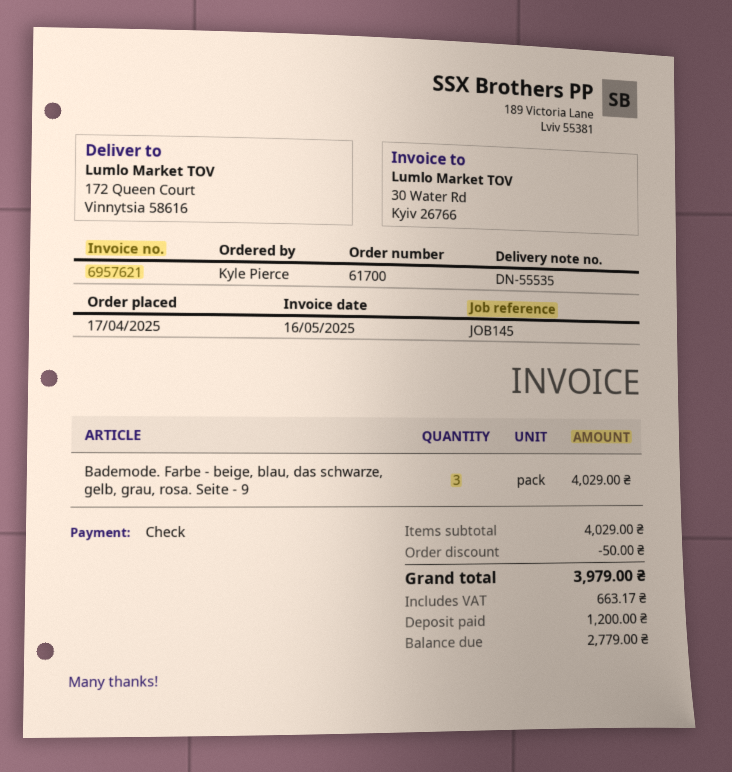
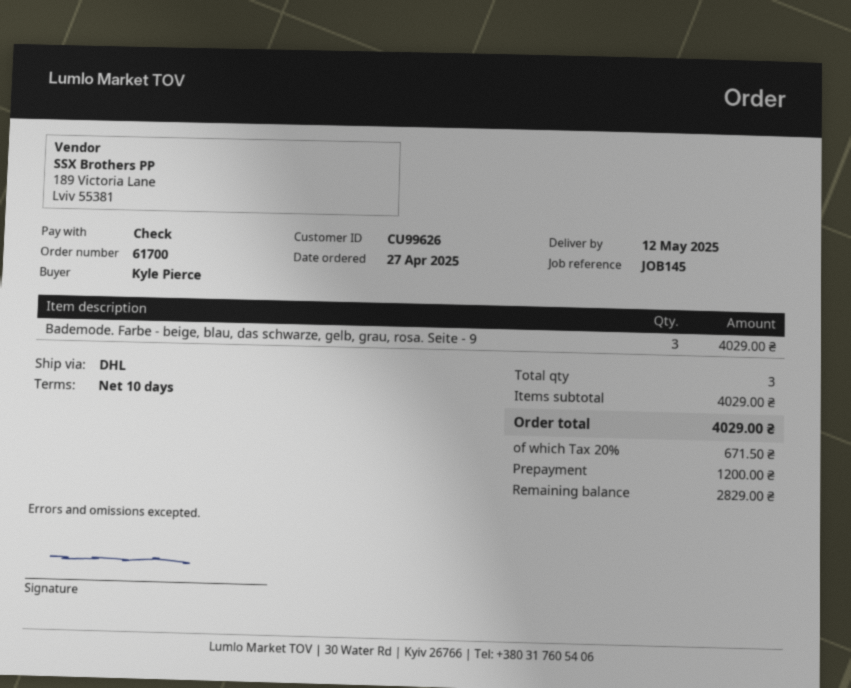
order date: 2025-04-17 -> 2025-04-27
discount: 50.00 -> none
tax: 663.17 -> 671.50
total: 3979.00 -> 4029.00
balance: 2779.00 -> 2829.00

